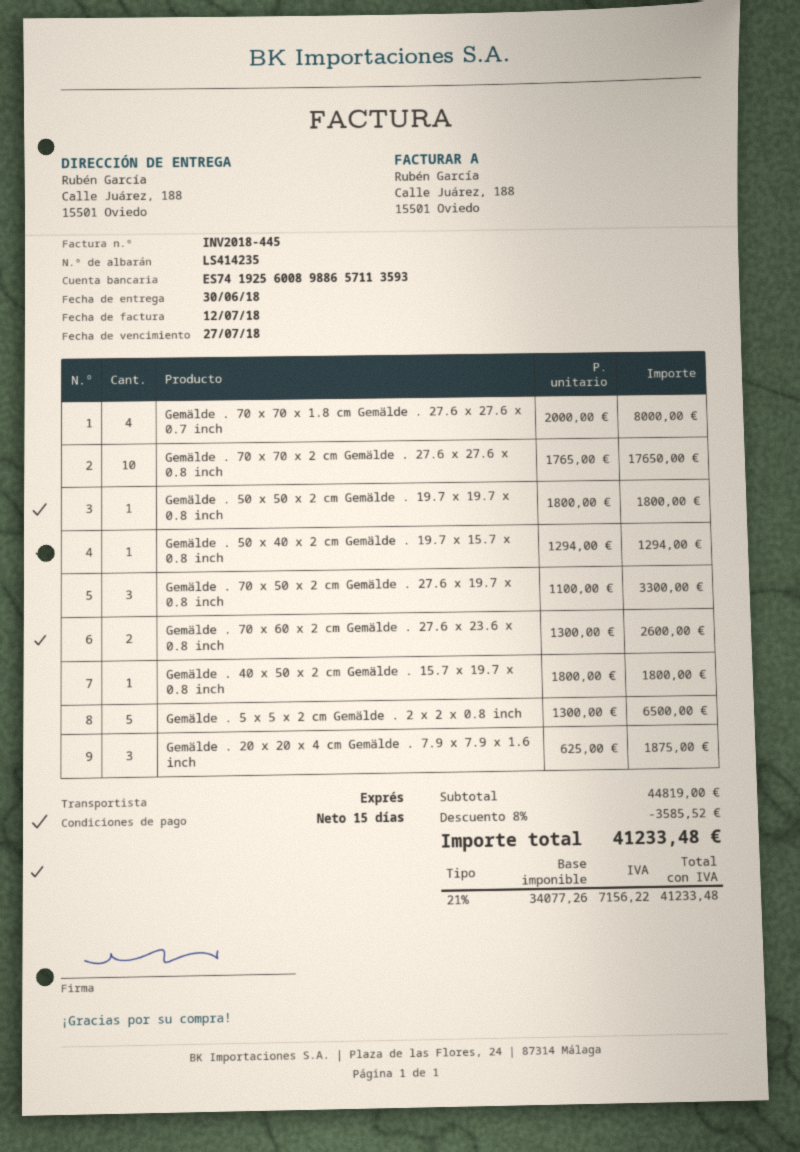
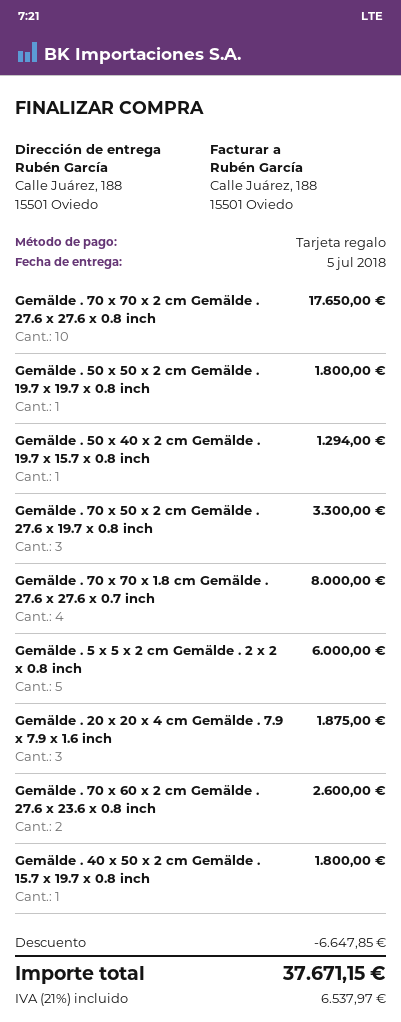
delivery date: 2018-06-30 -> 2018-07-05
Gemälde . 5 x 5 x 2 cm Gemälde . 2 x 2 x 0.8 inch: 5 for 6500.00 -> 5 for 6000.00
discount: 3585.52 -> 6647.85
tax: 21% = 7156.22 -> 21% = 6537.97
total: 41233.48 -> 37671.15

